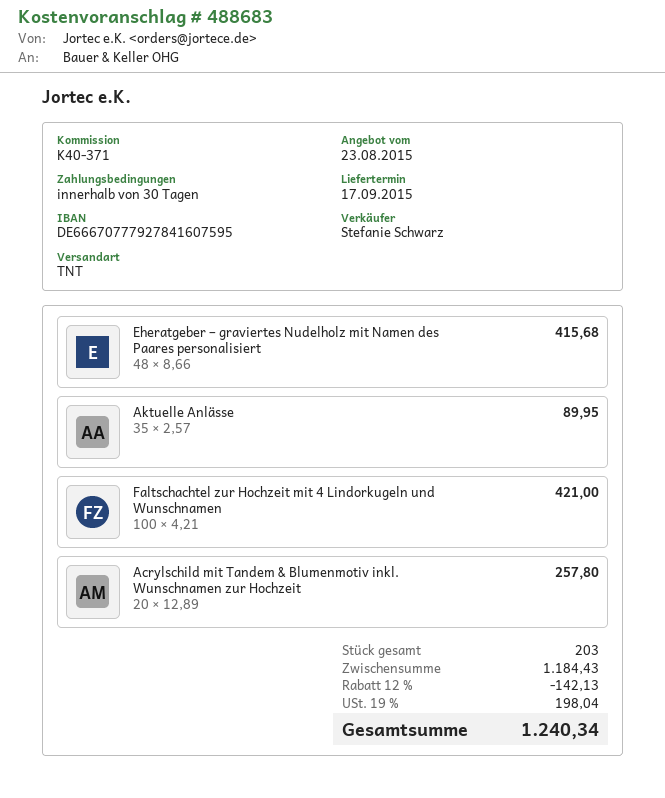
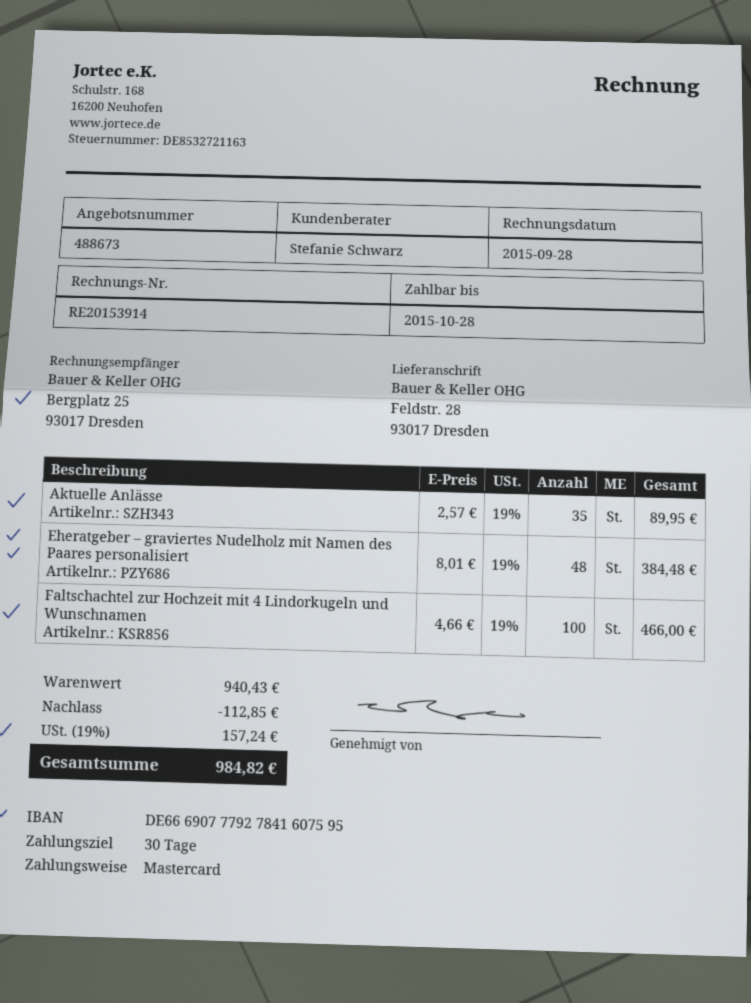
quote number: 488683 -> 488673
bank account: DE66670777927841607595 -> DE66690777927841607595
Eheratgeber – graviertes Nudelholz mit Namen des Paares personalisiert: 48 x 8.66 = 415.68 -> 48 x 8.01 = 384.48
Faltschachtel zur Hochzeit mit 4 Lindorkugeln und Wunschnamen: 100 x 4.21 = 421.00 -> 100 x 4.66 = 466.00
Acrylschild mit Tandem & Blumenmotiv inkl. Wunschnamen zur Hochzeit: 20 x 12.89 = 257.80 -> none
subtotal: 1184.43 -> 940.43
discount: 142.13 -> 112.85
tax: 19% = 198.04 -> 19% = 157.24
total: 1240.34 -> 984.82

